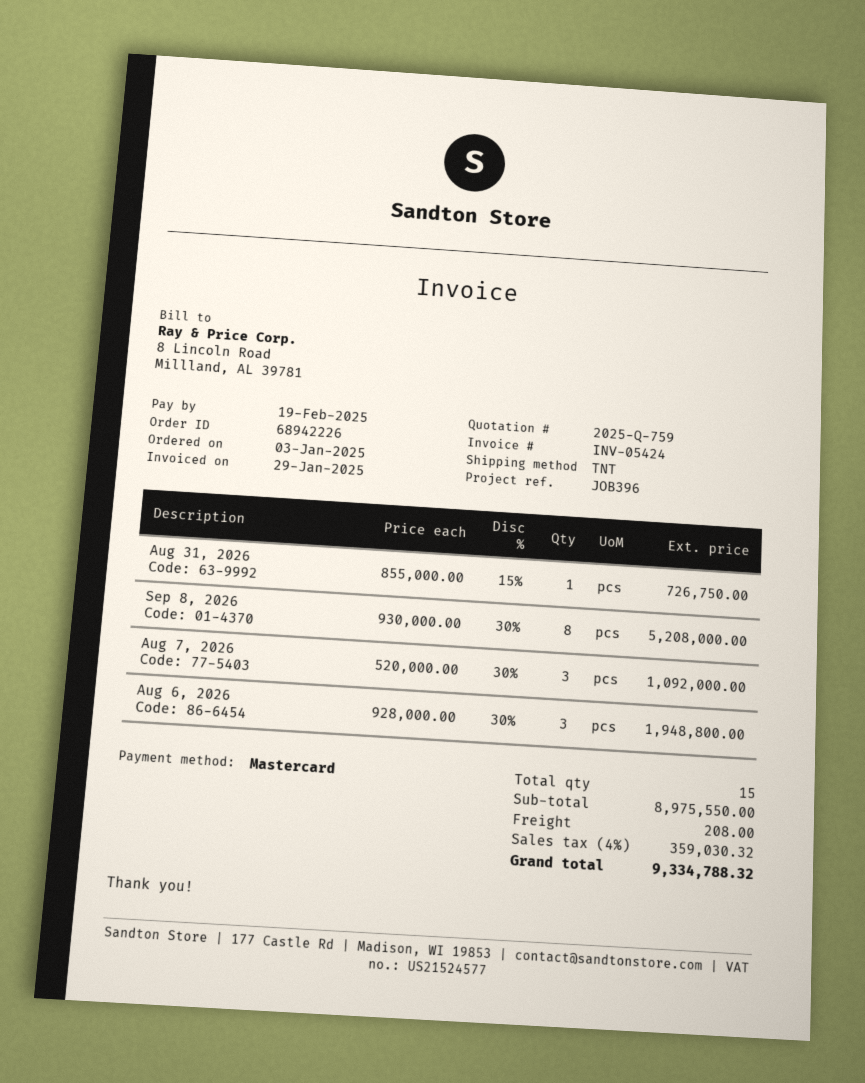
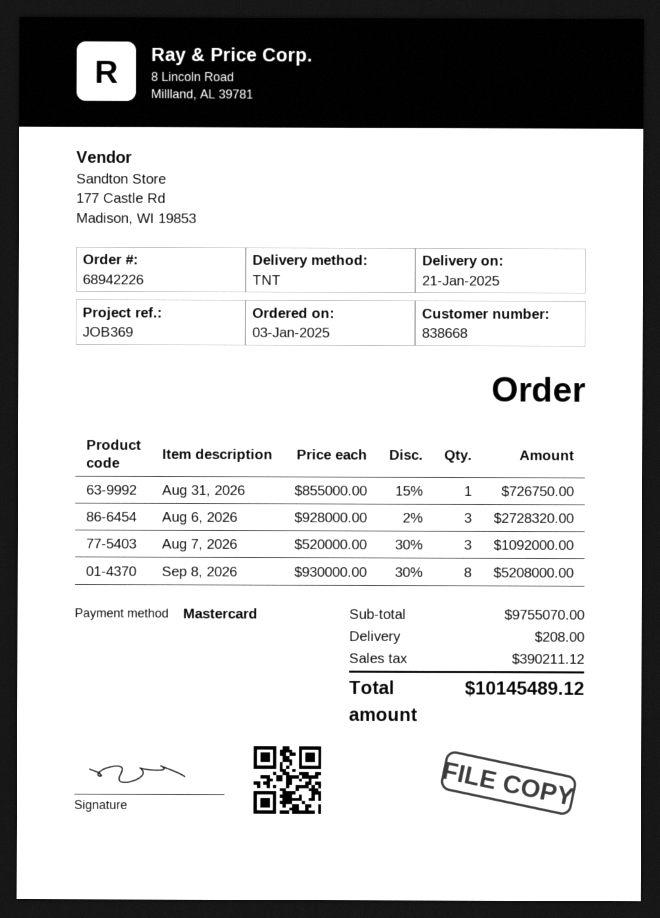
reference: JOB396 -> JOB369
Aug 6, 2026: 3 x 928000.00 - 30% = 1948800.00 -> 3 x 928000.00 - 2% = 2728320.00
subtotal: 8975550.00 -> 9755070.00
tax: 359030.32 -> 390211.12
total: 9334788.32 -> 10145489.12

